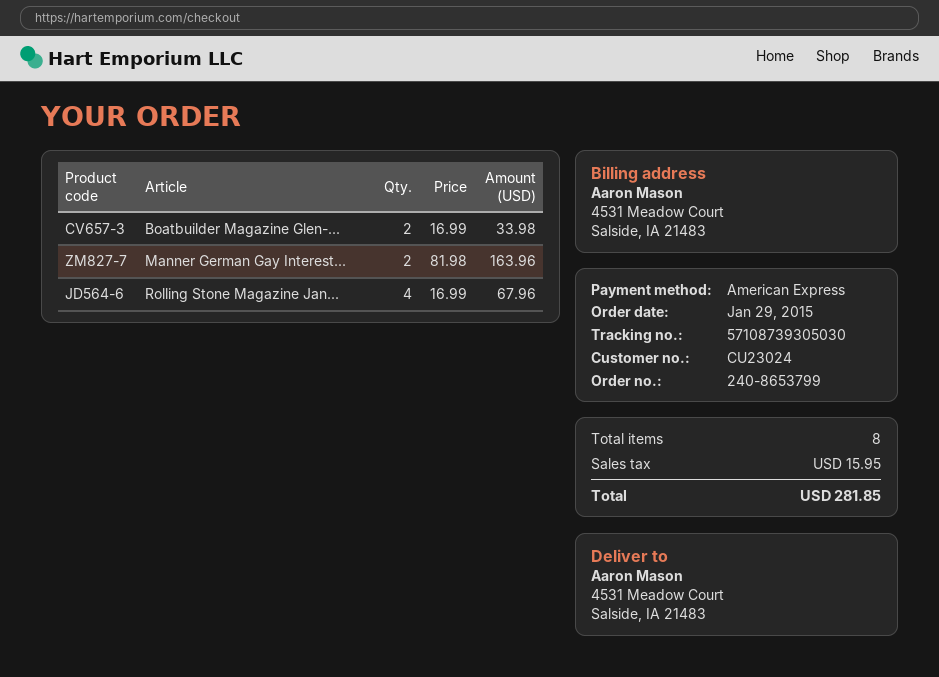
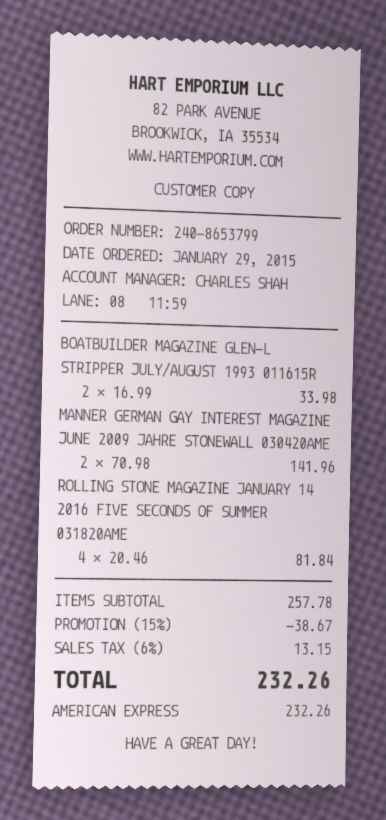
Manner German Gay Interest...: 2 x 81.98 = 163.96 -> 2 x 70.98 = 141.96
Rolling Stone Magazine Jan...: 4 x 16.99 = 67.96 -> 4 x 20.46 = 81.84
discount: none -> 15% = 38.67
tax: 15.95 -> 13.15
total: 281.85 -> 232.26

